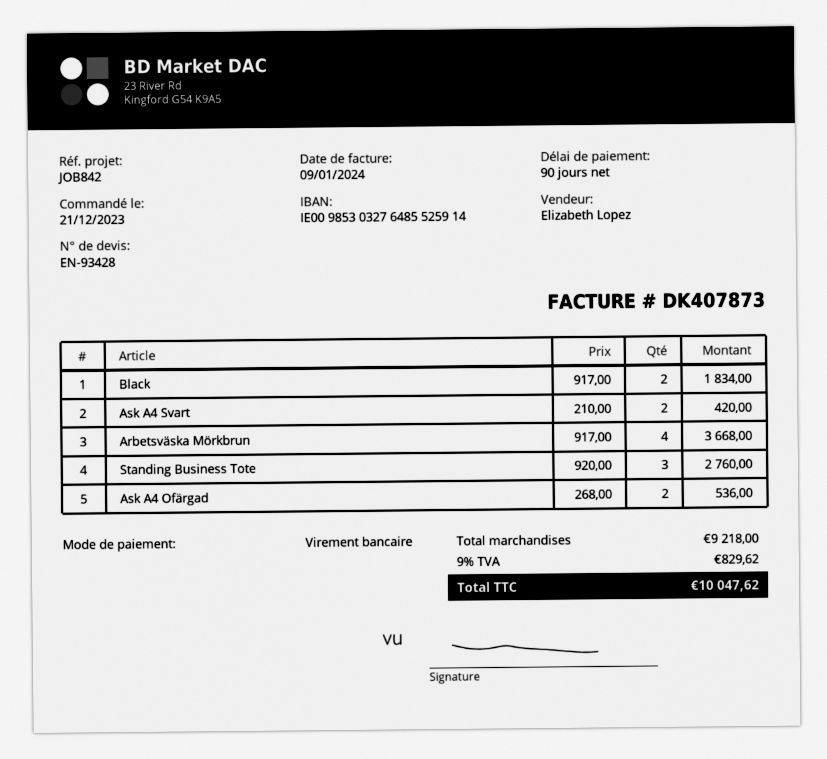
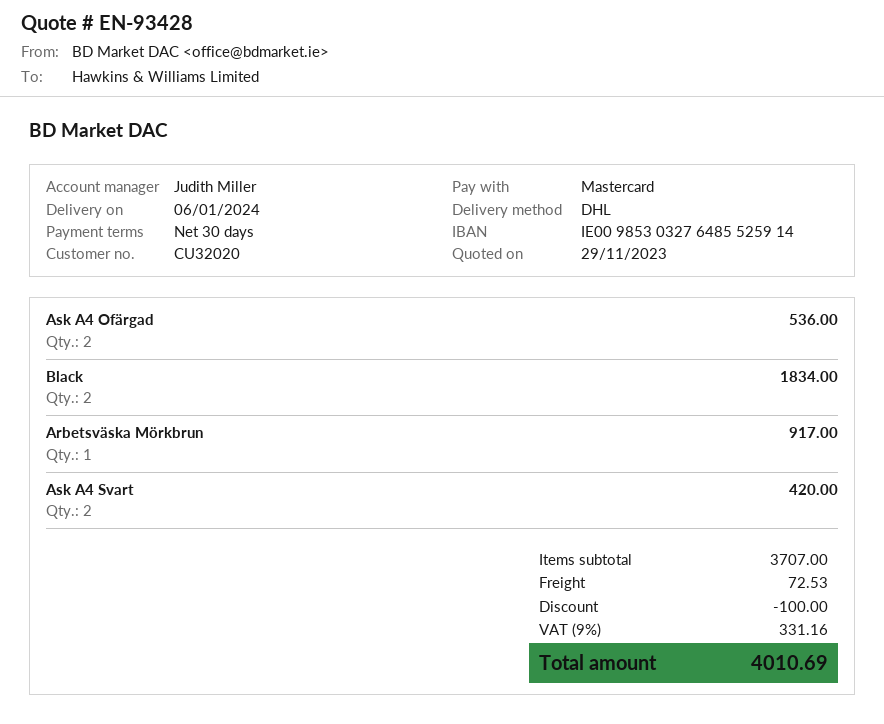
payment terms: 90 days -> 30 days
sales rep: Elizabeth Lopez -> Judith Miller
payment method: bank transfer -> Mastercard
Arbetsväska Mörkbrun: 4 for 3668.00 -> 1 for 917.00
Standing Business Tote: 3 for 2760.00 -> none
subtotal: 9218.00 -> 3707.00
discount: none -> 100.00
shipping: none -> 72.53
tax: 9% = 829.62 -> 9% = 331.16
total: 10047.62 -> 4010.69

